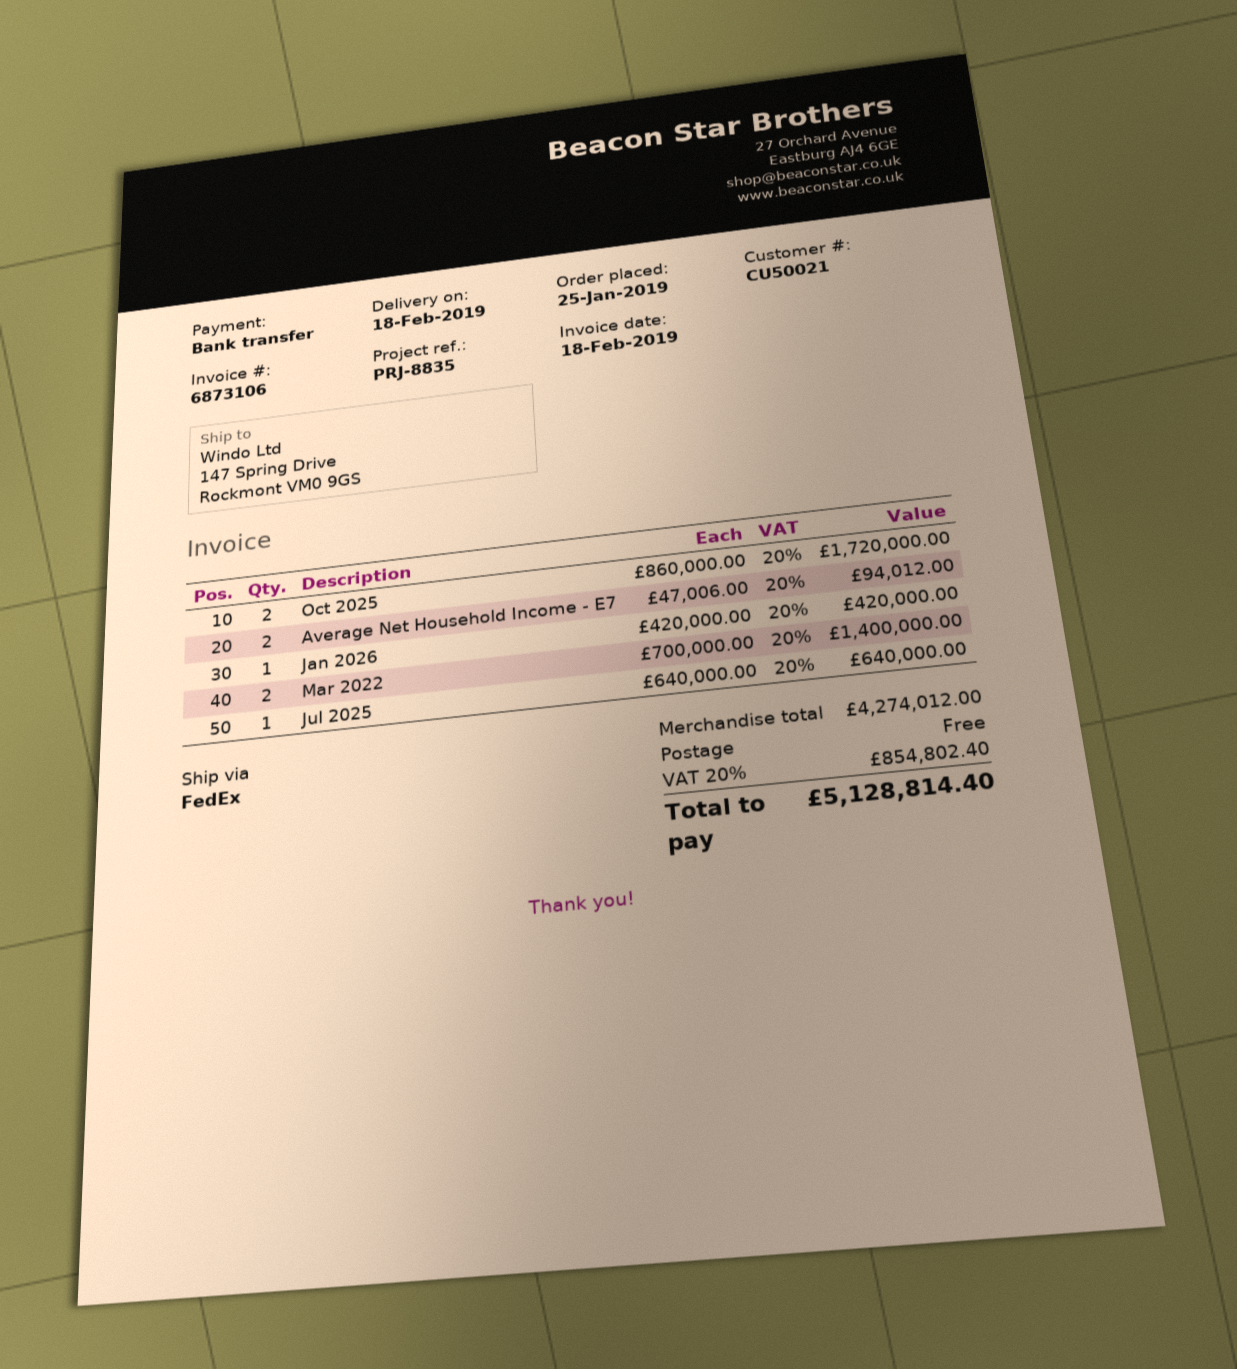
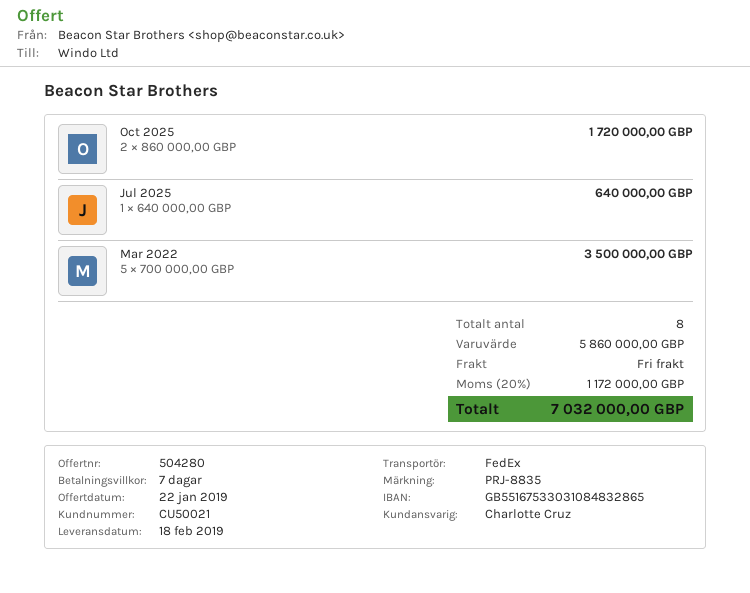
Average Net Household Income - E7: 2 x 47006.00 = 94012.00 -> none
Jan 2026: 1 x 420000.00 = 420000.00 -> none
Mar 2022: 2 x 700000.00 = 1400000.00 -> 5 x 700000.00 = 3500000.00
subtotal: 4274012.00 -> 5860000.00
tax: 20% = 854802.40 -> 20% = 1172000.00
total: 5128814.40 -> 7032000.00

